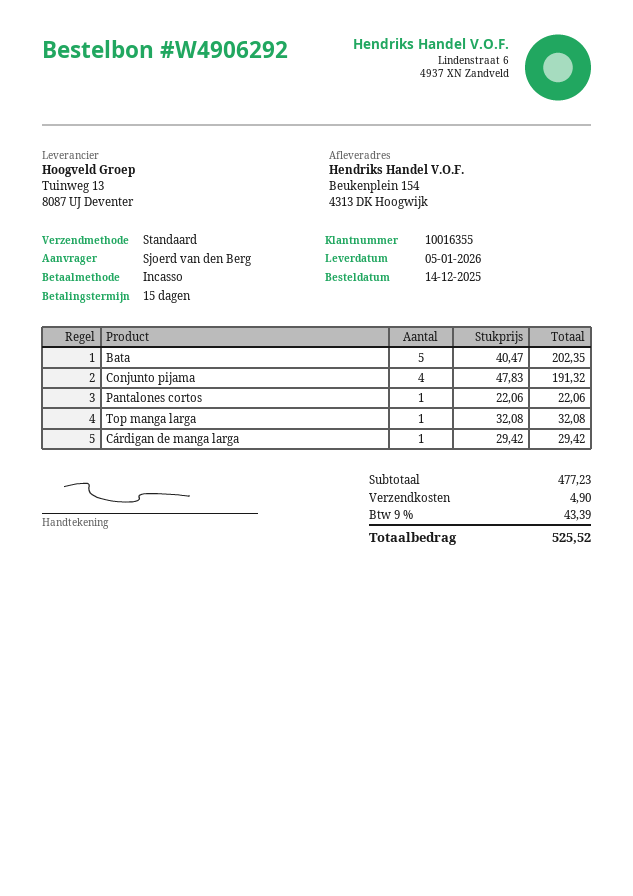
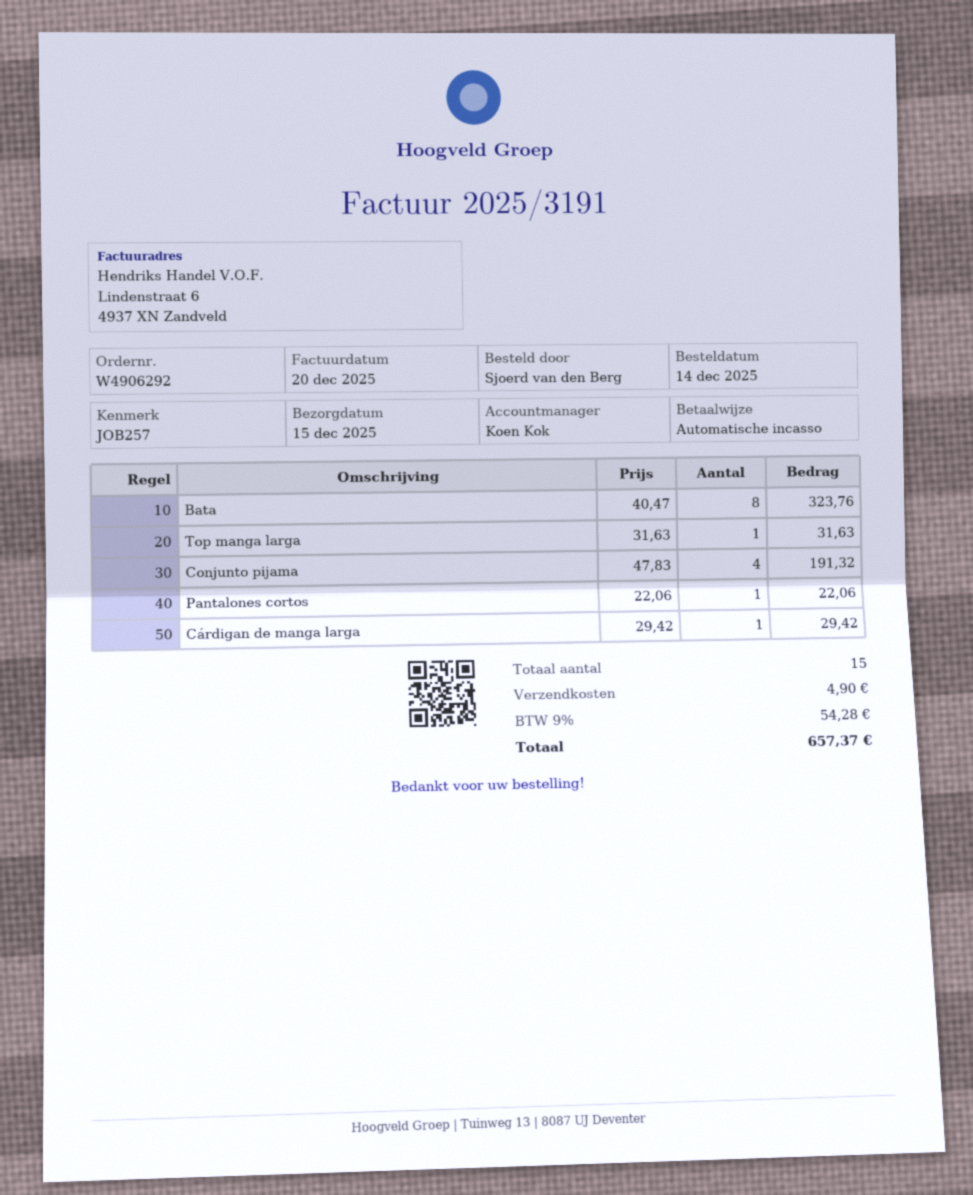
delivery date: 2026-01-05 -> 2025-12-15
Bata: 5 x 40.47 = 202.35 -> 8 x 40.47 = 323.76
Top manga larga: 1 x 32.08 = 32.08 -> 1 x 31.63 = 31.63
tax: 9% = 43.39 -> 9% = 54.28
total: 525.52 -> 657.37

